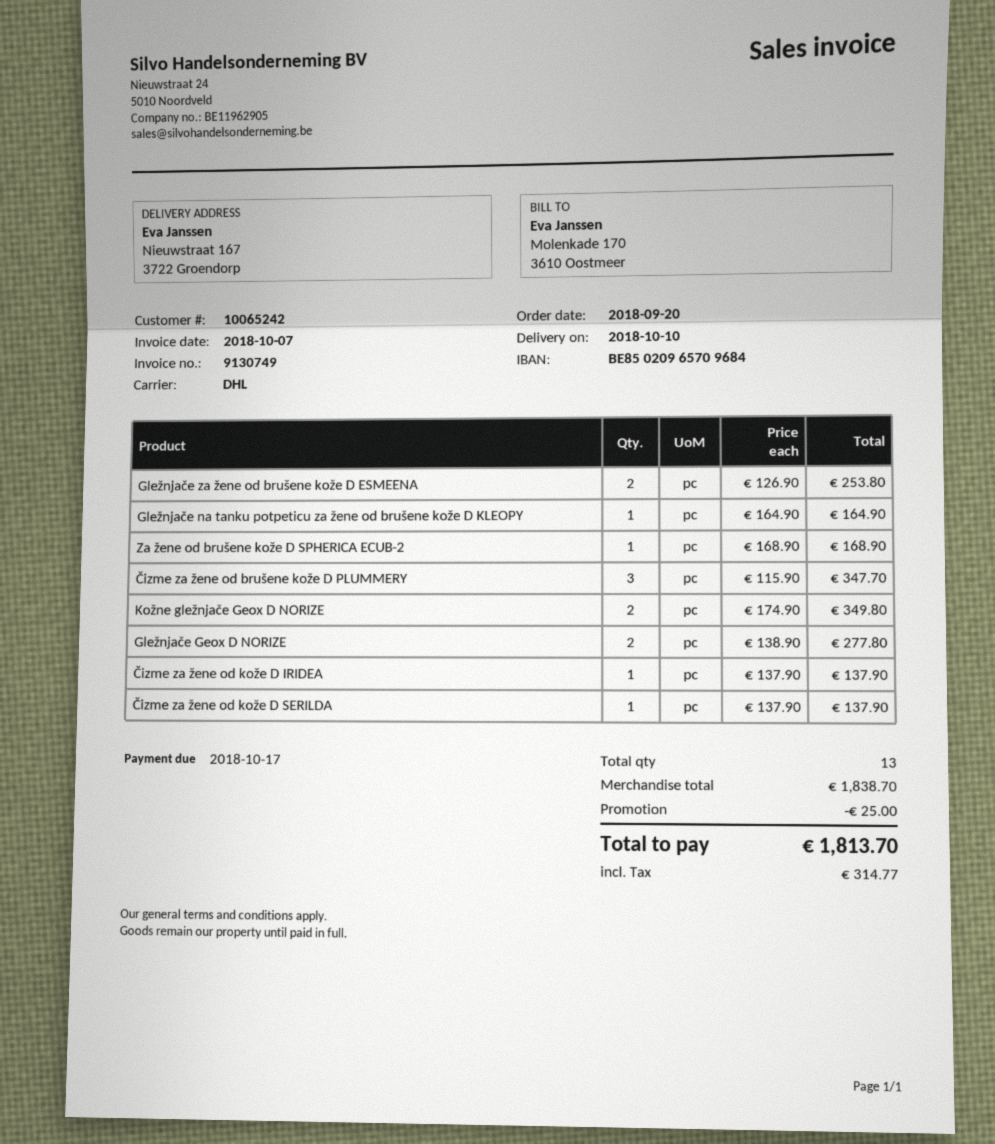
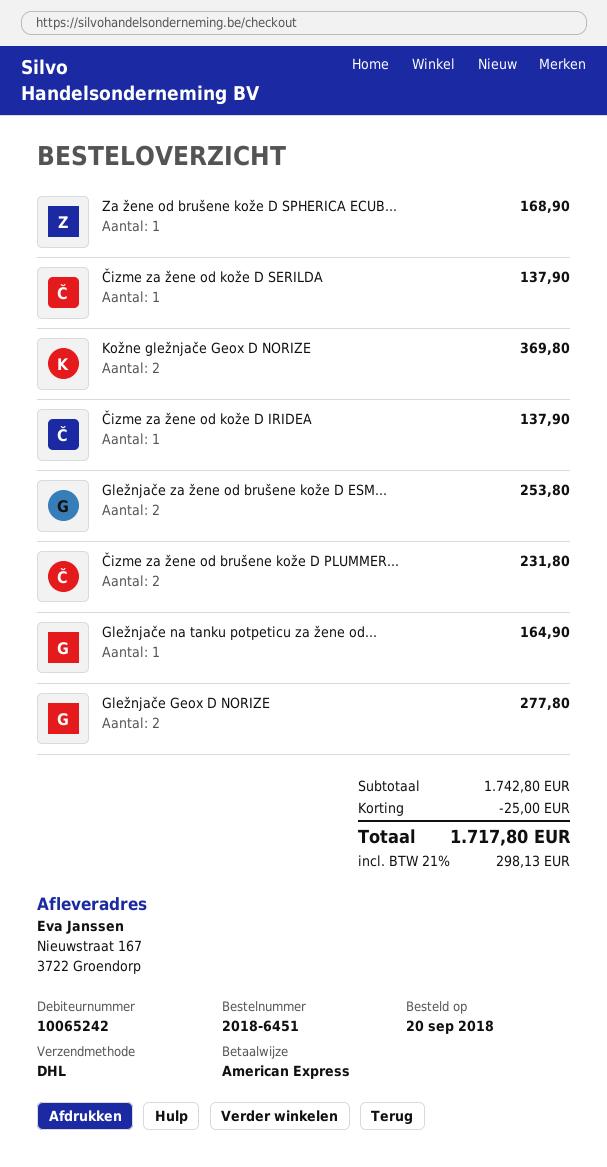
Čizme za žene od brušene kože D PLUMMERY: 3 for 347.70 -> 2 for 231.80
Kožne gležnjače Geox D NORIZE: 2 for 349.80 -> 2 for 369.80
subtotal: 1838.70 -> 1742.80
tax: 314.77 -> 298.13
total: 1813.70 -> 1717.80

